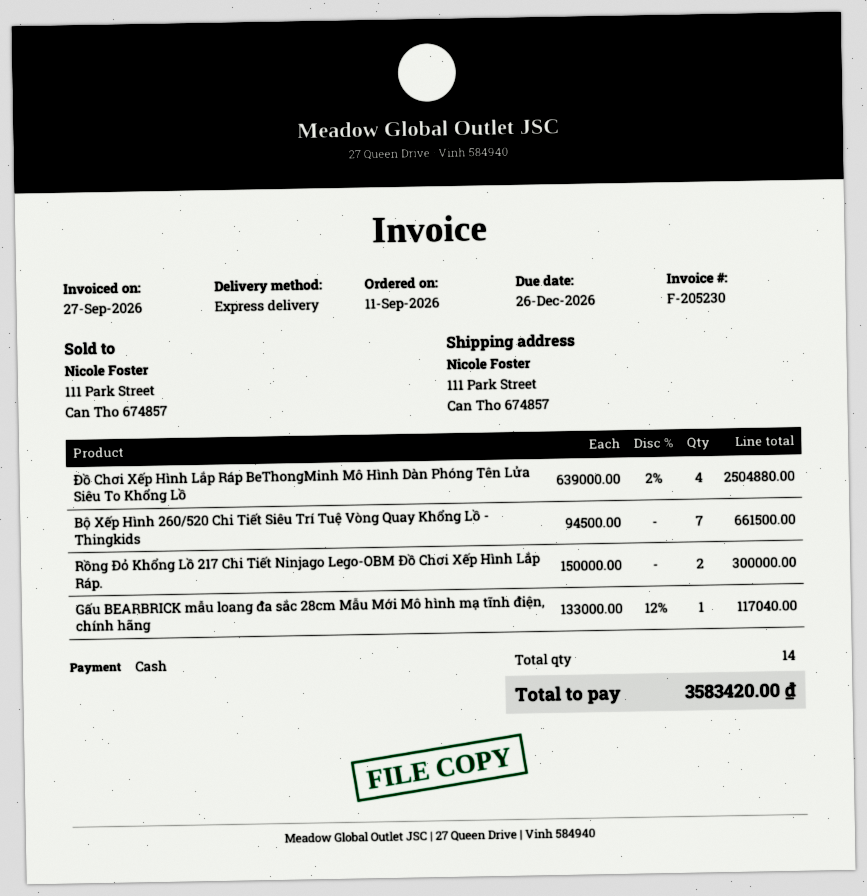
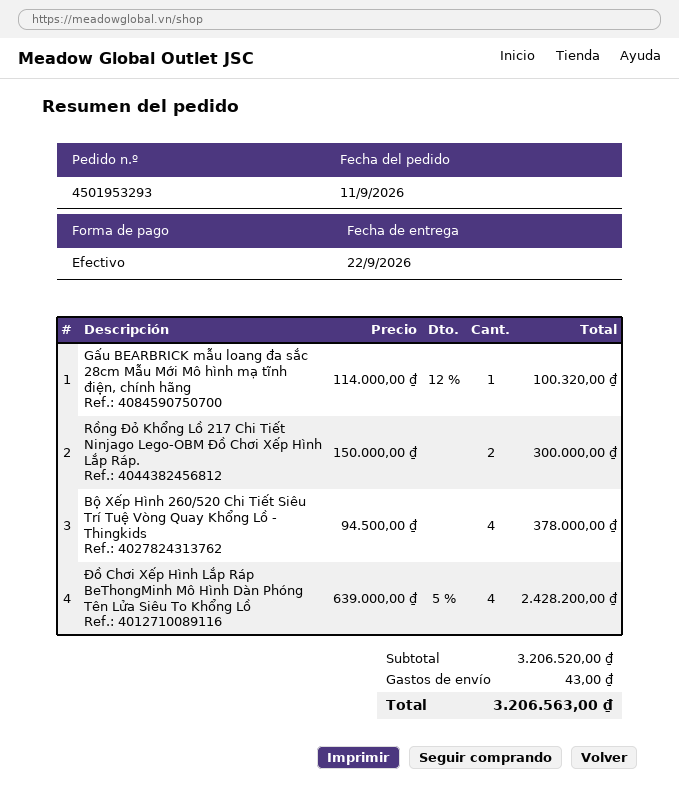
Đồ Chơi Xếp Hình Lắp Ráp BeThongMinh Mô Hình Dàn Phóng Tên Lửa Siêu To Khổng Lồ: 4 x 639000.00 - 2% = 2504880.00 -> 4 x 639000.00 - 5% = 2428200.00
Bộ Xếp Hình 260/520 Chi Tiết Siêu Trí Tuệ Vòng Quay Khổng Lồ - Thingkids: 7 x 94500.00 = 661500.00 -> 4 x 94500.00 = 378000.00
Gấu BEARBRICK mẫu loang đa sắc 28cm Mẫu Mới Mô hình mạ tĩnh điện, chính hãng: 1 x 133000.00 - 12% = 117040.00 -> 1 x 114000.00 - 12% = 100320.00
shipping: none -> 43.00
total: 3583420.00 -> 3206563.00

